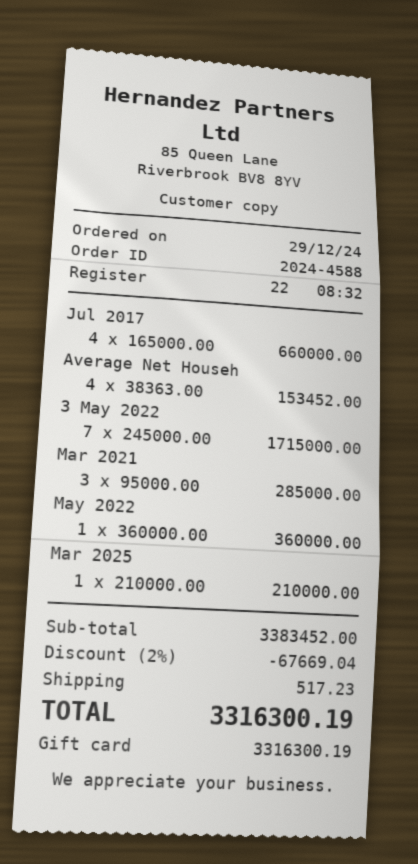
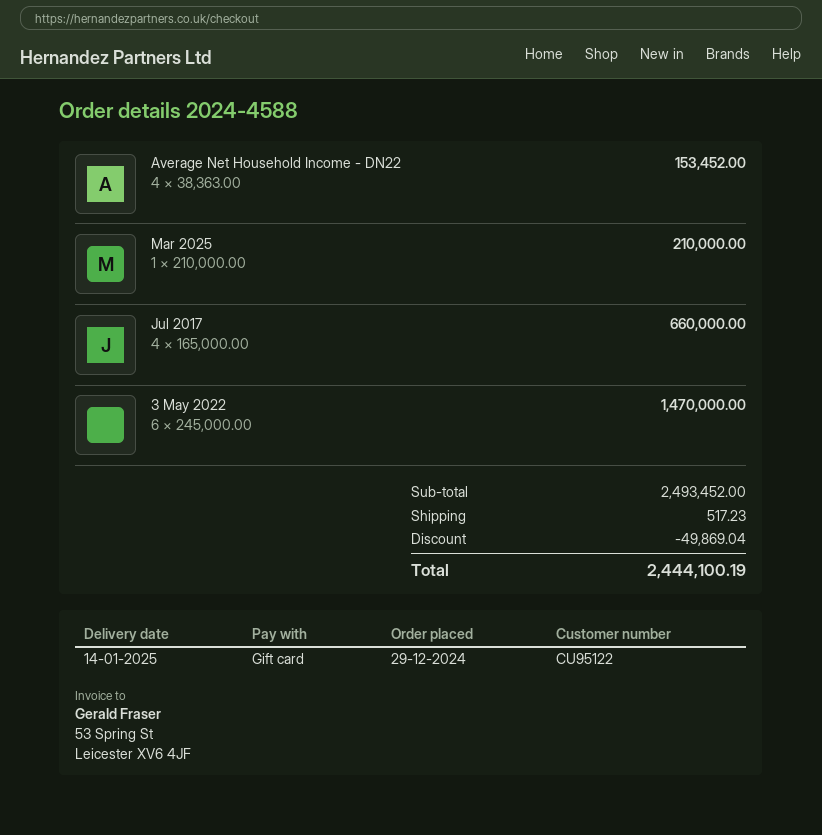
3 May 2022: 7 x 245000.00 = 1715000.00 -> 6 x 245000.00 = 1470000.00
Mar 2021: 3 x 95000.00 = 285000.00 -> none
May 2022: 1 x 360000.00 = 360000.00 -> none
subtotal: 3383452.00 -> 2493452.00
discount: 67669.04 -> 49869.04
total: 3316300.19 -> 2444100.19

